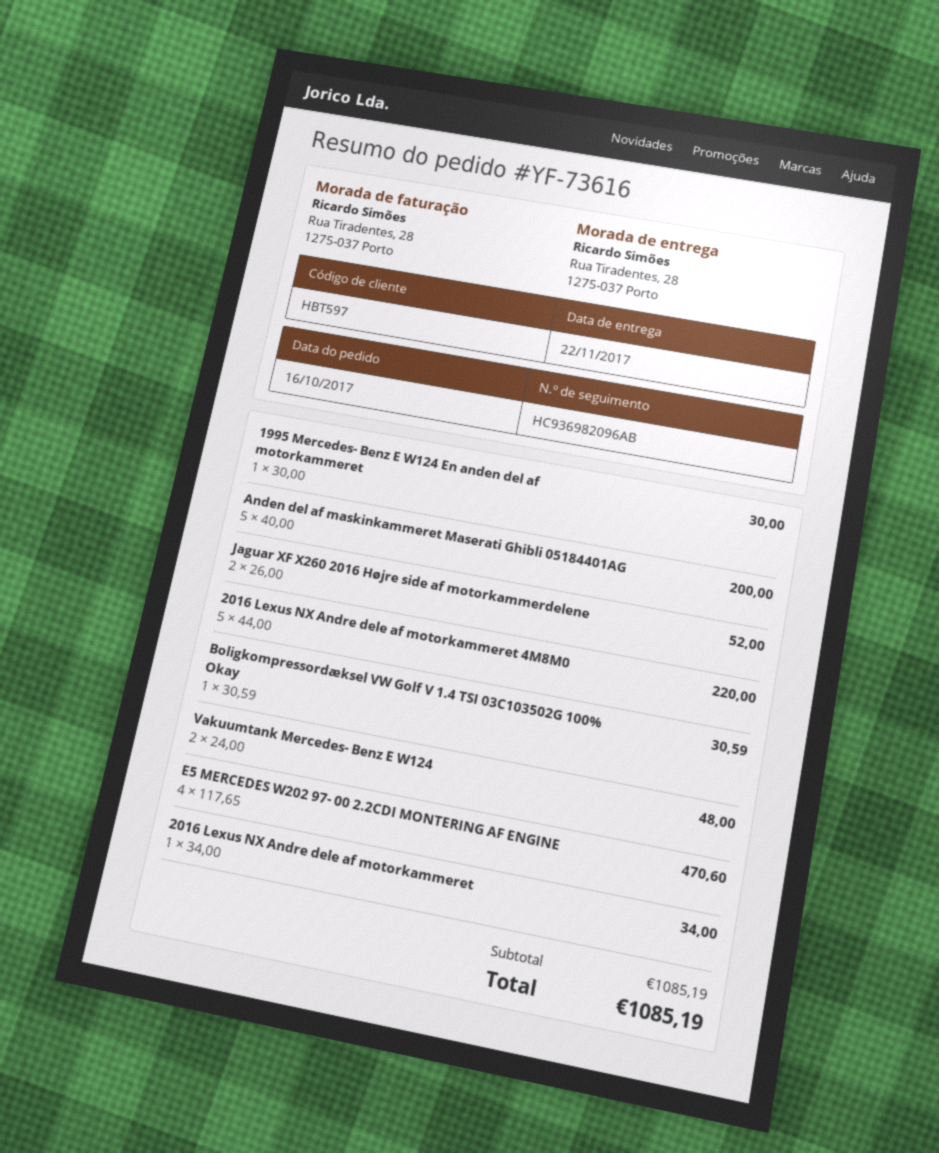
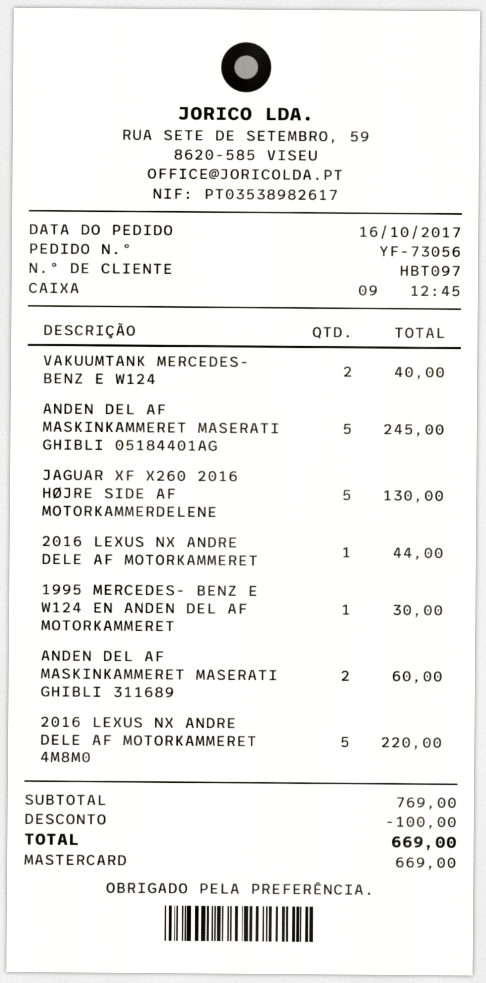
order number: YF-73616 -> YF-73056
customer number: HBT597 -> HBT097
Anden del af maskinkammeret Maserati Ghibli 05184401AG: 5 for 200.00 -> 5 for 245.00
Jaguar XF X260 2016 Højre side af motorkammerdelene: 2 for 52.00 -> 5 for 130.00
Boligkompressordæksel VW Golf V 1.4 TSI 03C103502G 100% Okay: 1 for 30.59 -> none
Vakuumtank Mercedes- Benz E W124: 2 for 48.00 -> 2 for 40.00
E5 MERCEDES W202 97- 00 2.2CDI MONTERING AF ENGINE: 4 for 470.60 -> none
2016 Lexus NX Andre dele af motorkammeret: 1 for 34.00 -> 1 for 44.00
ANDEN DEL AF MASKINKAMMERET MASERATI GHIBLI 311689: none -> 2 for 60.00
subtotal: 1085.19 -> 769.00
discount: none -> 100.00
total: 1085.19 -> 669.00

